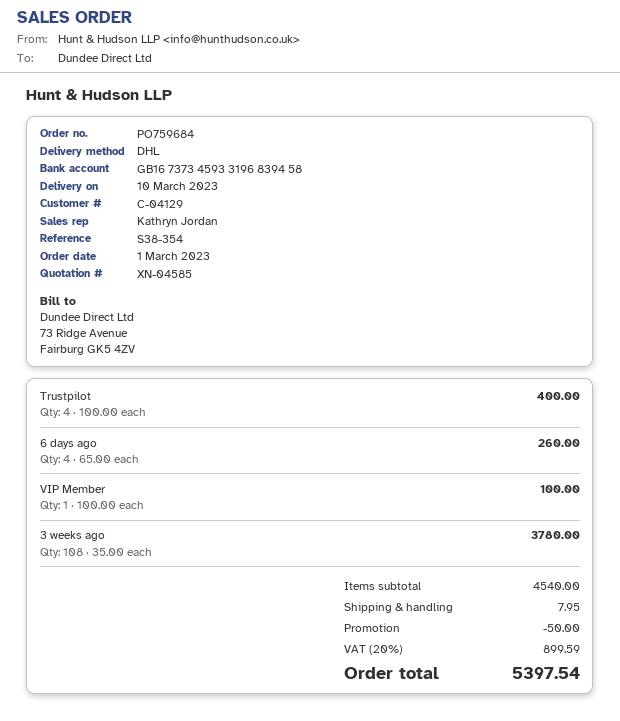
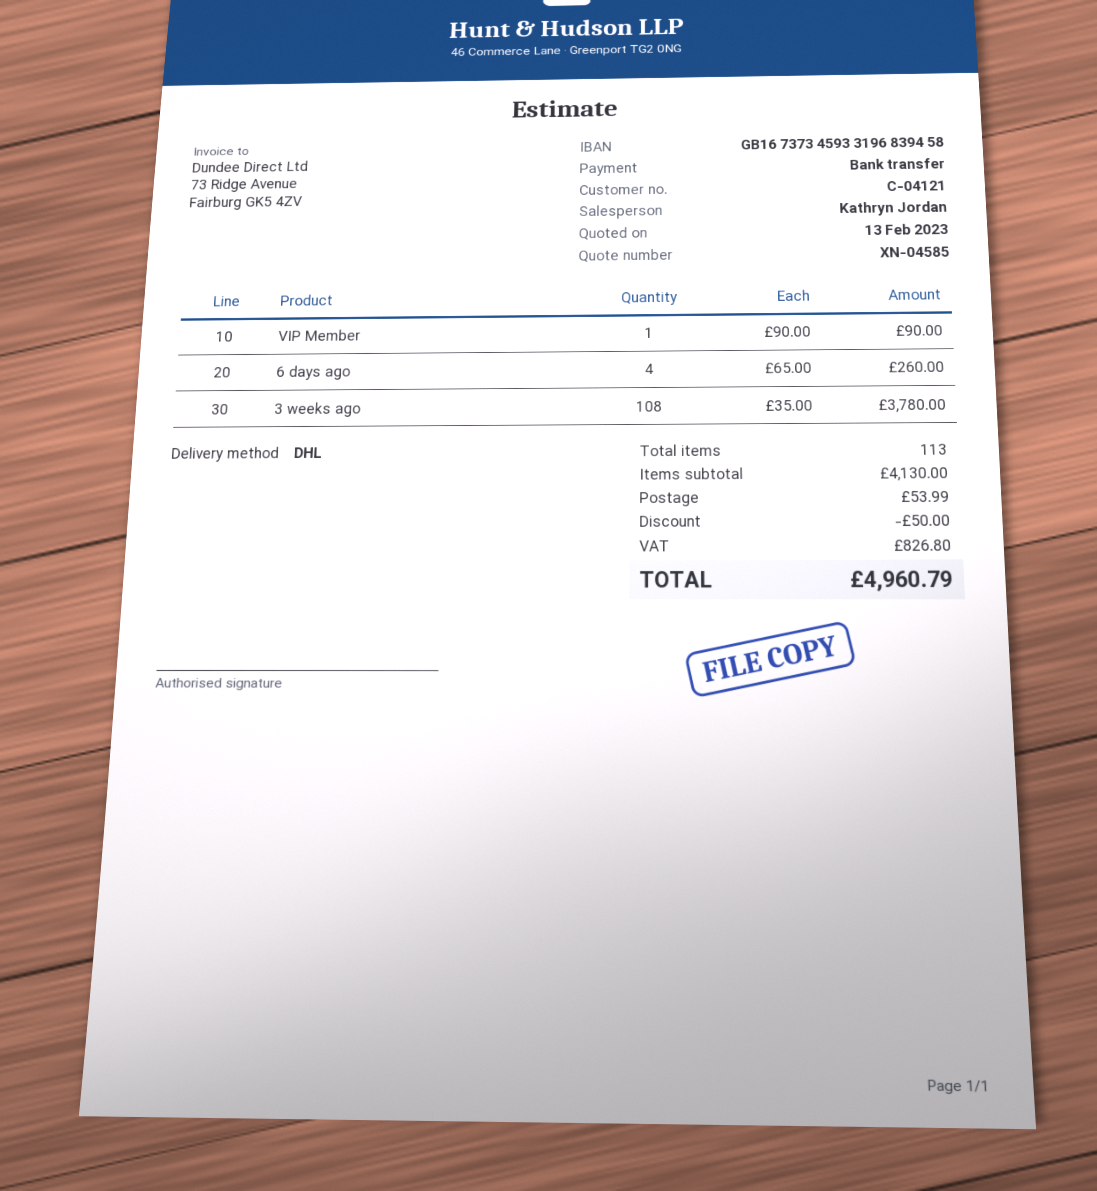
customer number: C-04129 -> C-04121
Trustpilot: 4 x 100.00 = 400.00 -> none
VIP Member: 1 x 100.00 = 100.00 -> 1 x 90.00 = 90.00
subtotal: 4540.00 -> 4130.00
shipping: 7.95 -> 53.99
tax: 899.59 -> 826.80
total: 5397.54 -> 4960.79

